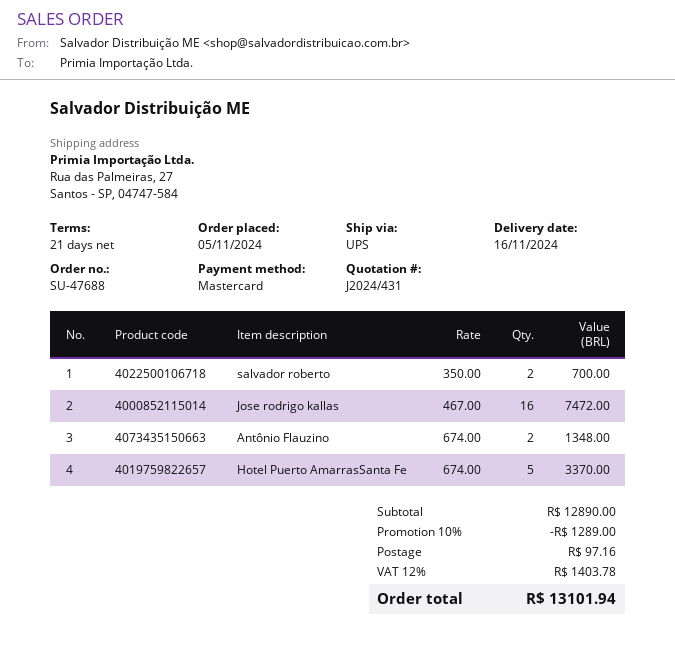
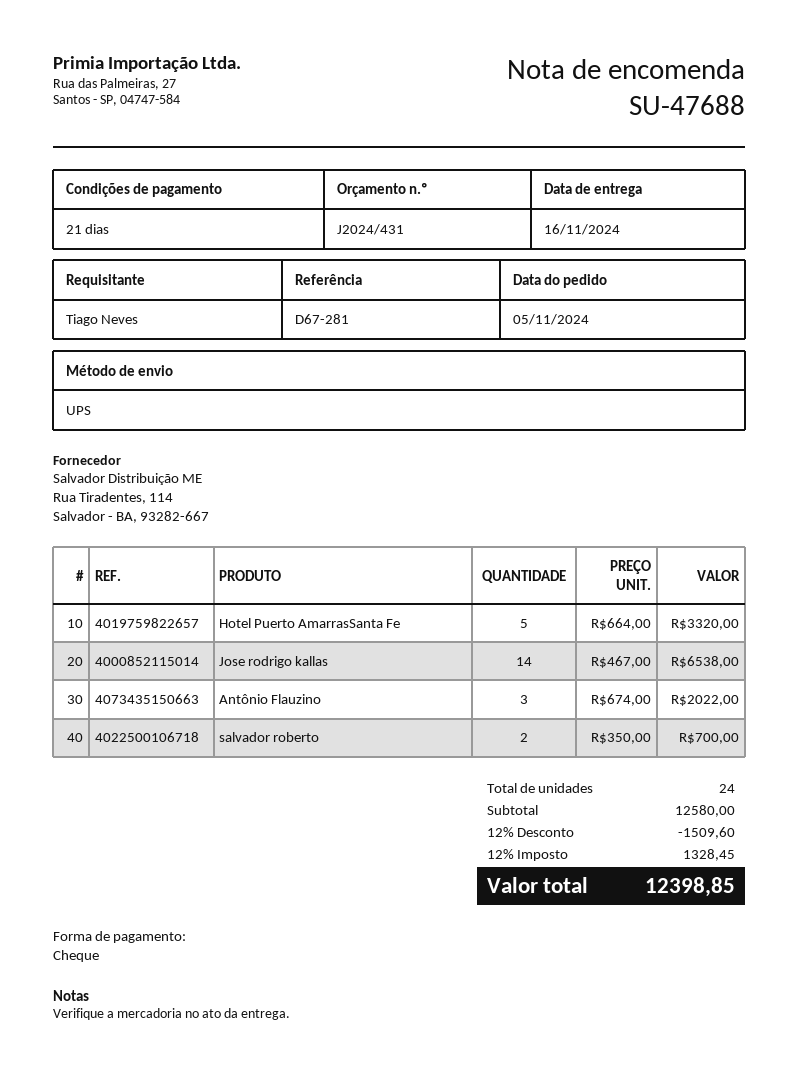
payment method: Mastercard -> cheque
Jose rodrigo kallas: 16 x 467.00 = 7472.00 -> 14 x 467.00 = 6538.00
Antônio Flauzino: 2 x 674.00 = 1348.00 -> 3 x 674.00 = 2022.00
Hotel Puerto AmarrasSanta Fe: 5 x 674.00 = 3370.00 -> 5 x 664.00 = 3320.00
subtotal: 12890.00 -> 12580.00
discount: 10% = 1289.00 -> 12% = 1509.60
shipping: 97.16 -> none
tax: 12% = 1403.78 -> 12% = 1328.45
total: 13101.94 -> 12398.85

